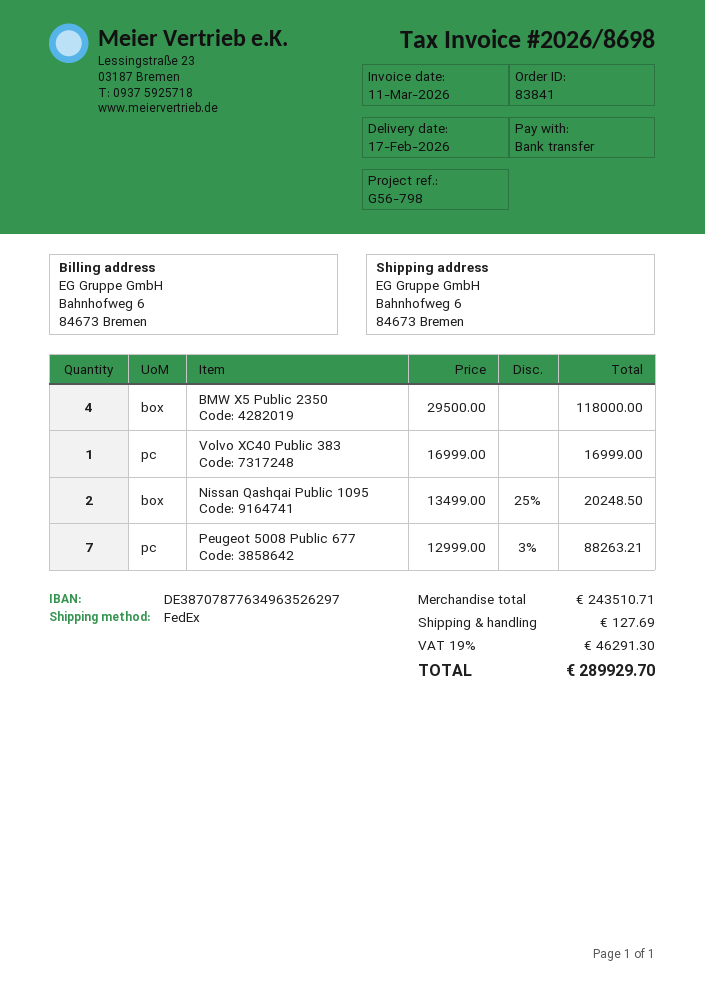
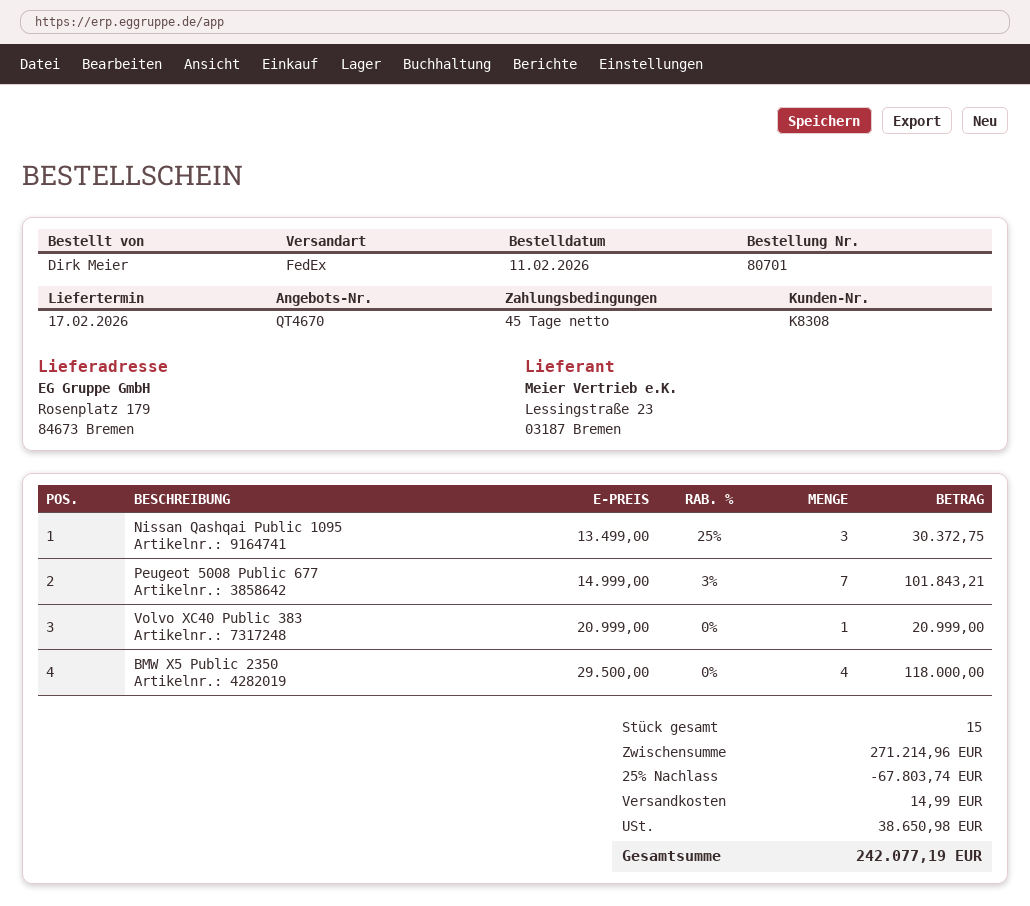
order number: 83841 -> 80701
ship to: Bahnhofweg 6, 84673 Bremen -> Rosenplatz 179, 84673 Bremen
Volvo XC40 Public 383: 1 x 16999.00 = 16999.00 -> 1 x 20999.00 = 20999.00
Nissan Qashqai Public 1095: 2 x 13499.00 - 25% = 20248.50 -> 3 x 13499.00 - 25% = 30372.75
Peugeot 5008 Public 677: 7 x 12999.00 - 3% = 88263.21 -> 7 x 14999.00 - 3% = 101843.21
subtotal: 243510.71 -> 271214.96
discount: none -> 25% = 67803.74
shipping: 127.69 -> 14.99
tax: 46291.30 -> 38650.98
total: 289929.70 -> 242077.19

